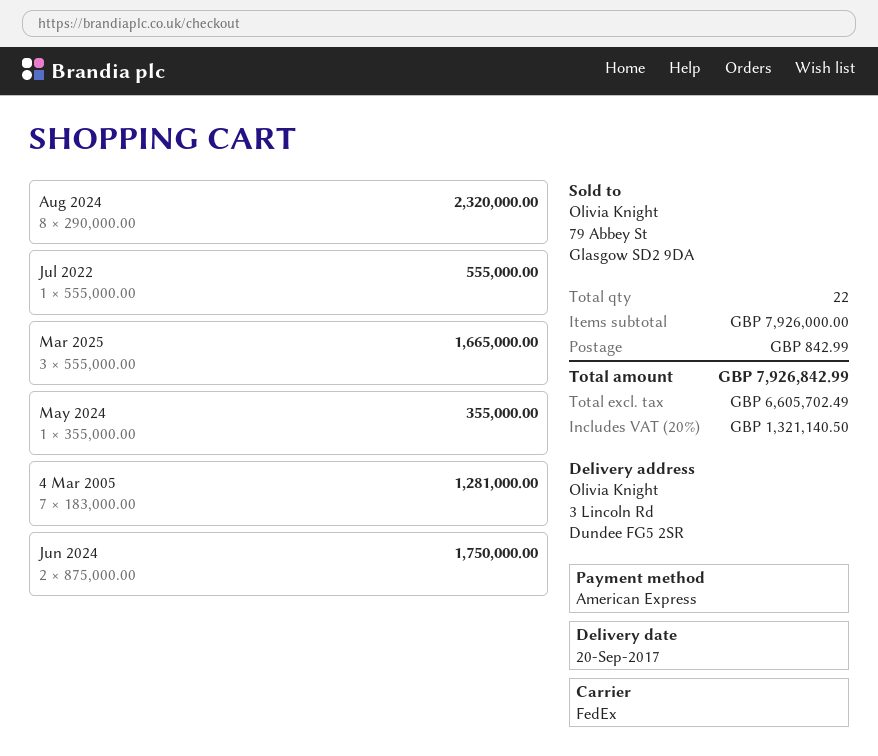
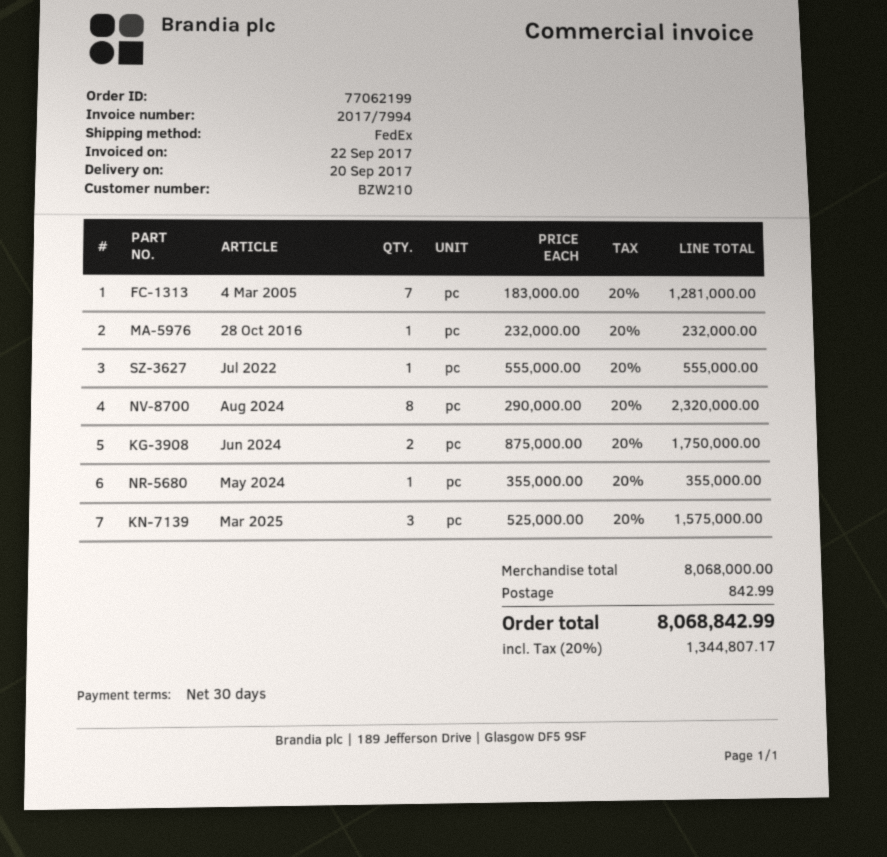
Mar 2025: 3 x 555000.00 = 1665000.00 -> 3 x 525000.00 = 1575000.00
28 Oct 2016: none -> 1 x 232000.00 = 232000.00
subtotal: 7926000.00 -> 8068000.00
tax: 20% = 1321140.50 -> 20% = 1344807.17
total: 7926842.99 -> 8068842.99

